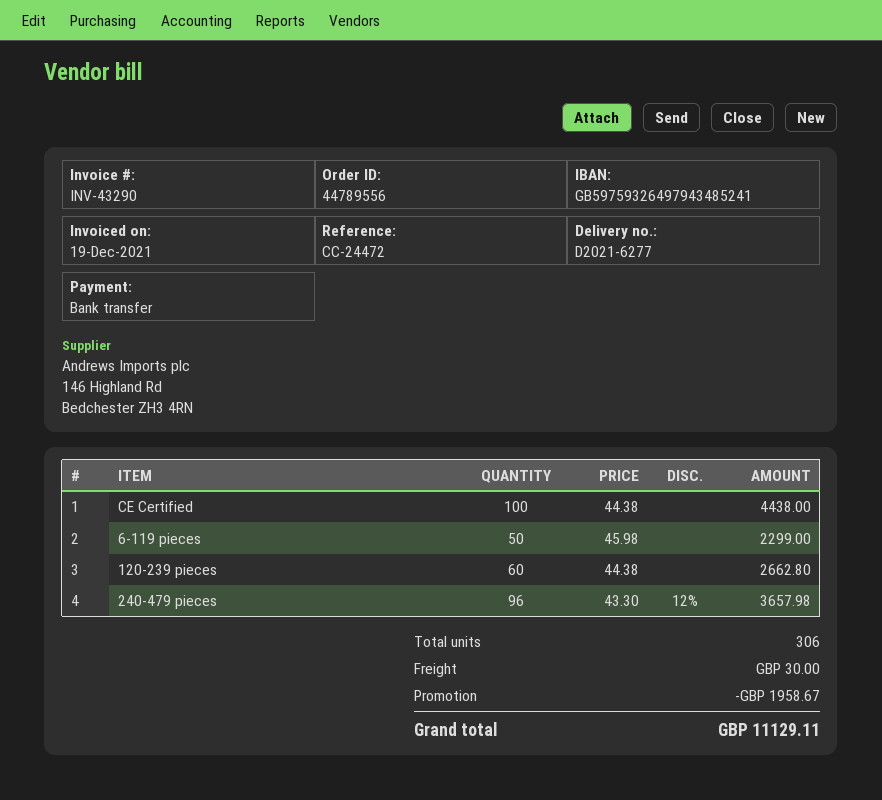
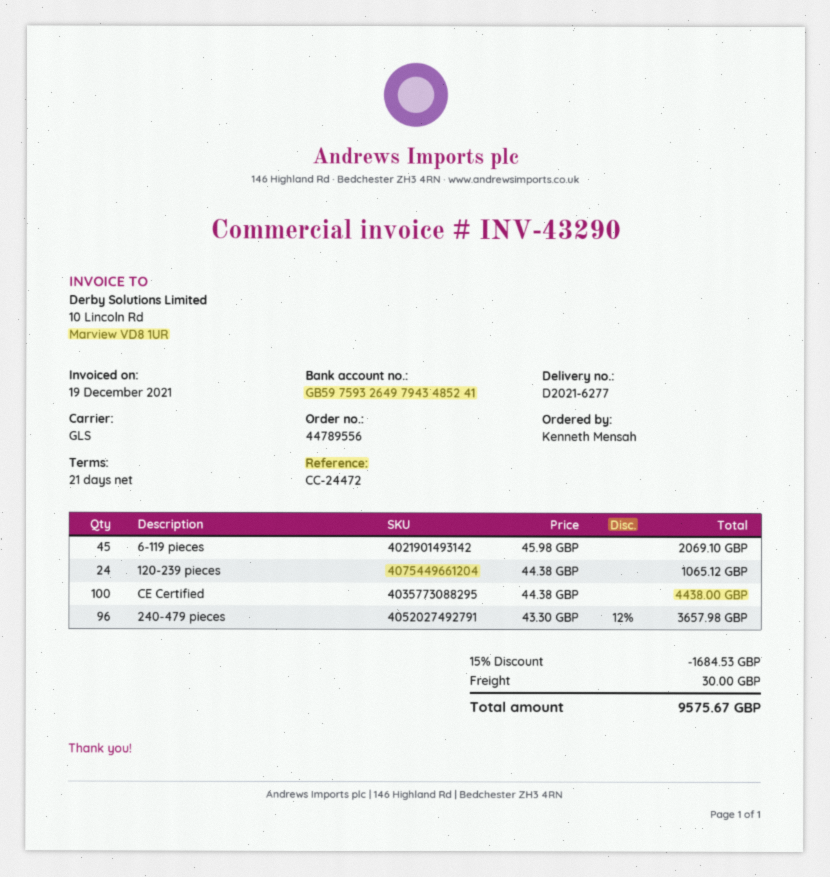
6-119 pieces: 50 x 45.98 = 2299.00 -> 45 x 45.98 = 2069.10
120-239 pieces: 60 x 44.38 = 2662.80 -> 24 x 44.38 = 1065.12
discount: 1958.67 -> 1684.53
total: 11129.11 -> 9575.67

